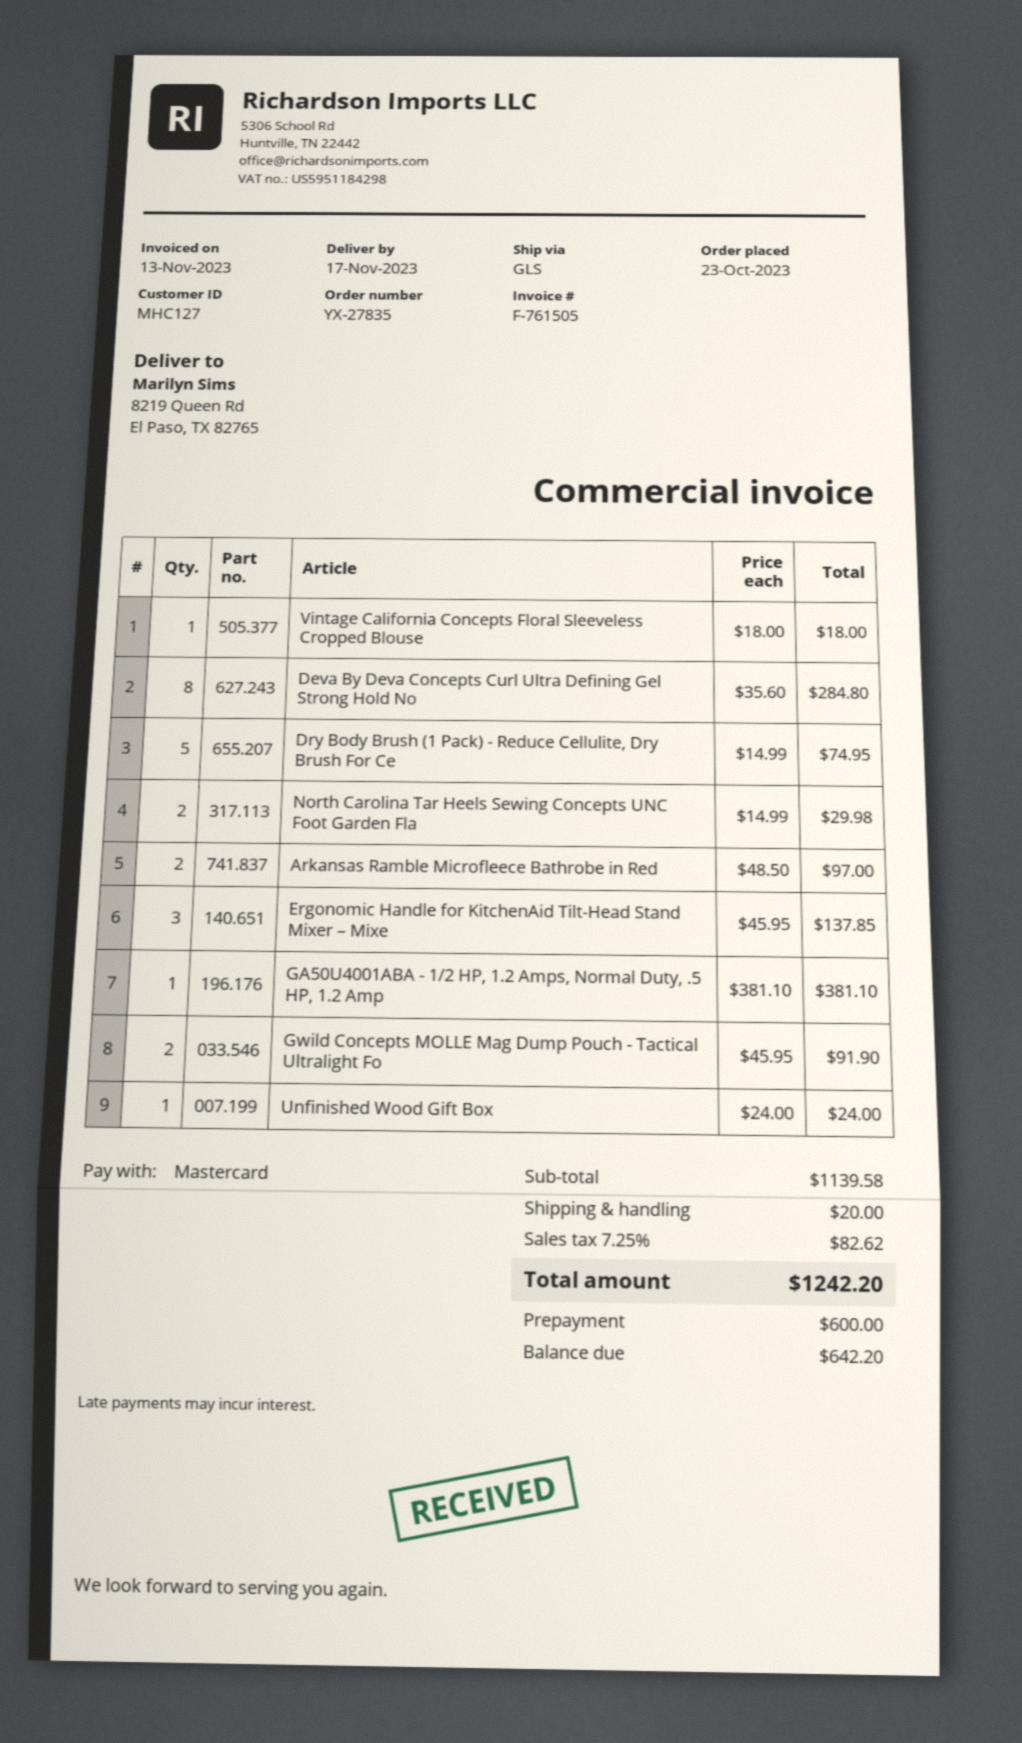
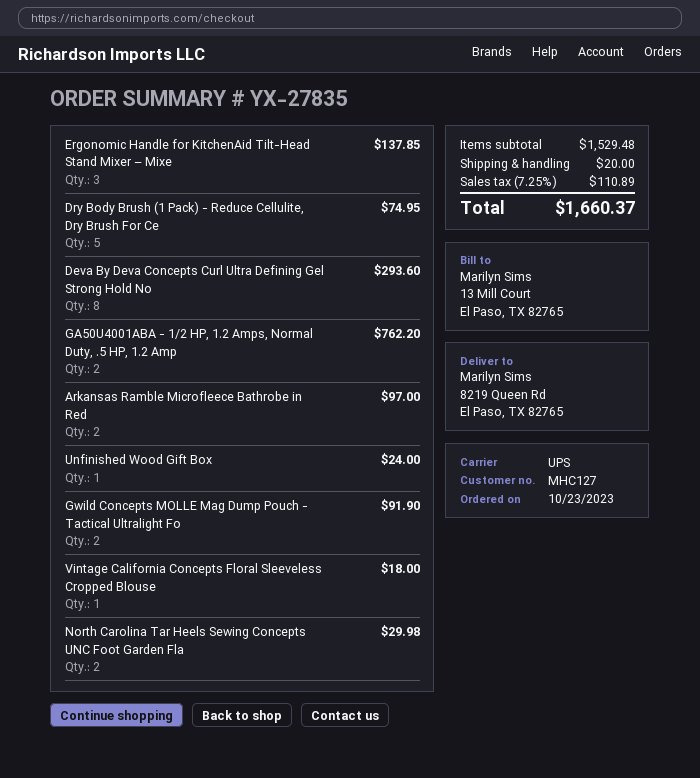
shipping method: GLS -> UPS
Deva By Deva Concepts Curl Ultra Defining Gel Strong Hold No: 8 for 284.80 -> 8 for 293.60
GA50U4001ABA - 1/2 HP, 1.2 Amps, Normal Duty, .5 HP, 1.2 Amp: 1 for 381.10 -> 2 for 762.20
subtotal: 1139.58 -> 1529.48
tax: 7.25% = 82.62 -> 7.25% = 110.89
total: 1242.20 -> 1660.37

